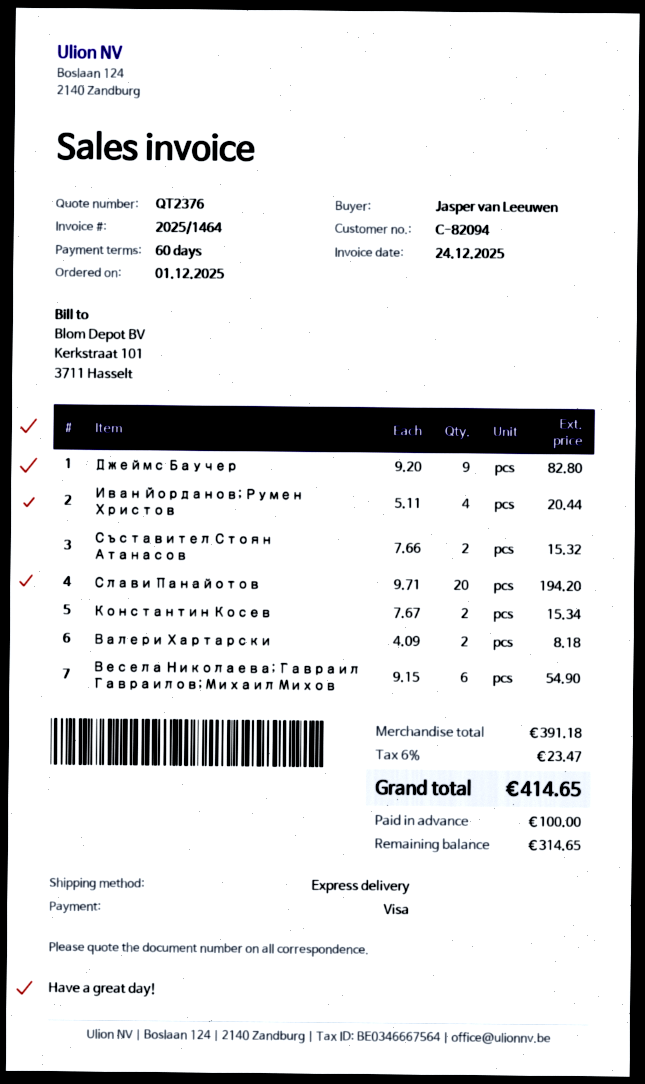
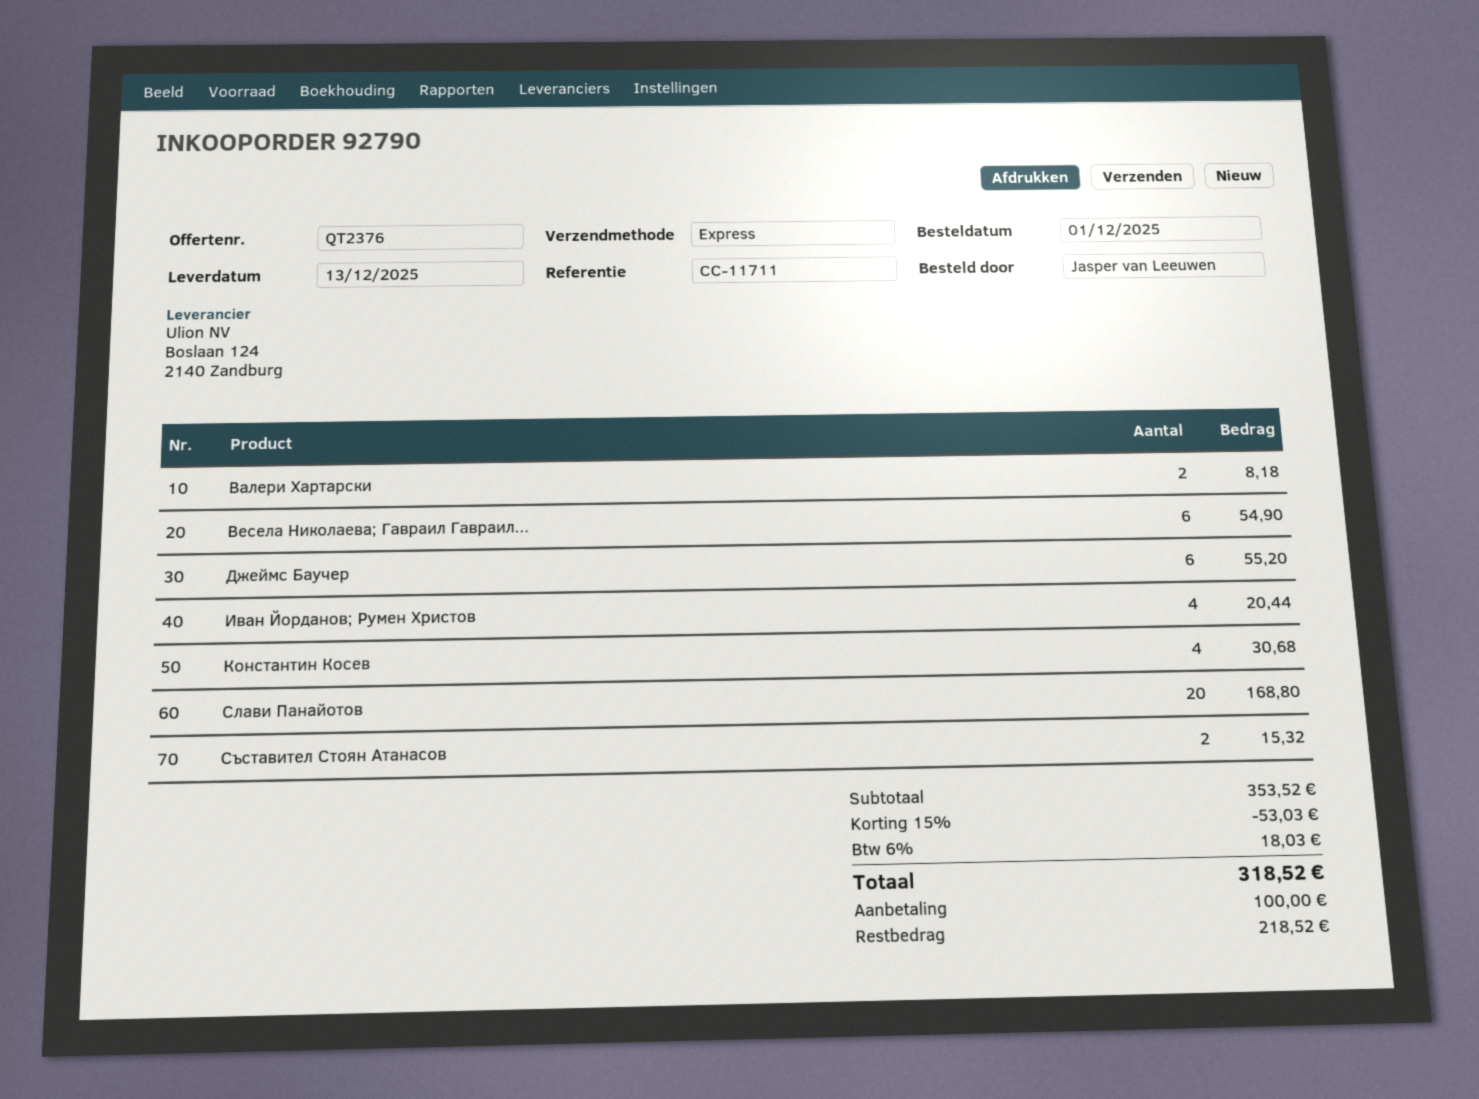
Джеймс Баучер: 9 for 82.80 -> 6 for 55.20
Слави Панайотов: 20 for 194.20 -> 20 for 168.80
Константин Косев: 2 for 15.34 -> 4 for 30.68
subtotal: 391.18 -> 353.52
discount: none -> 15% = 53.03
tax: 6% = 23.47 -> 6% = 18.03
total: 414.65 -> 318.52
balance: 314.65 -> 218.52

